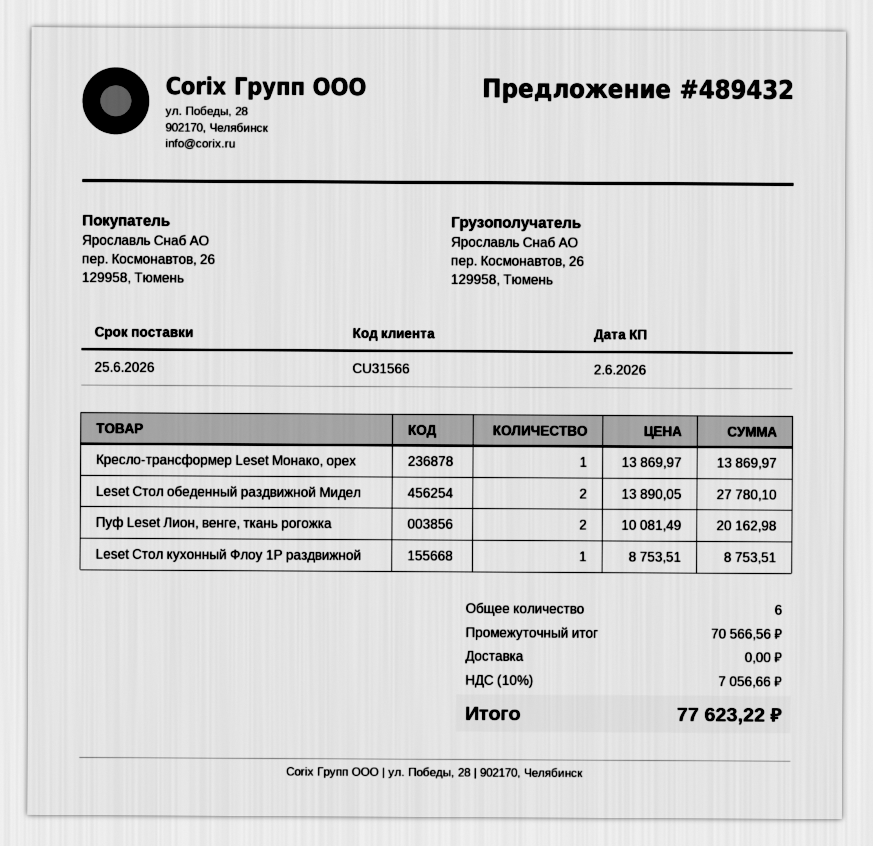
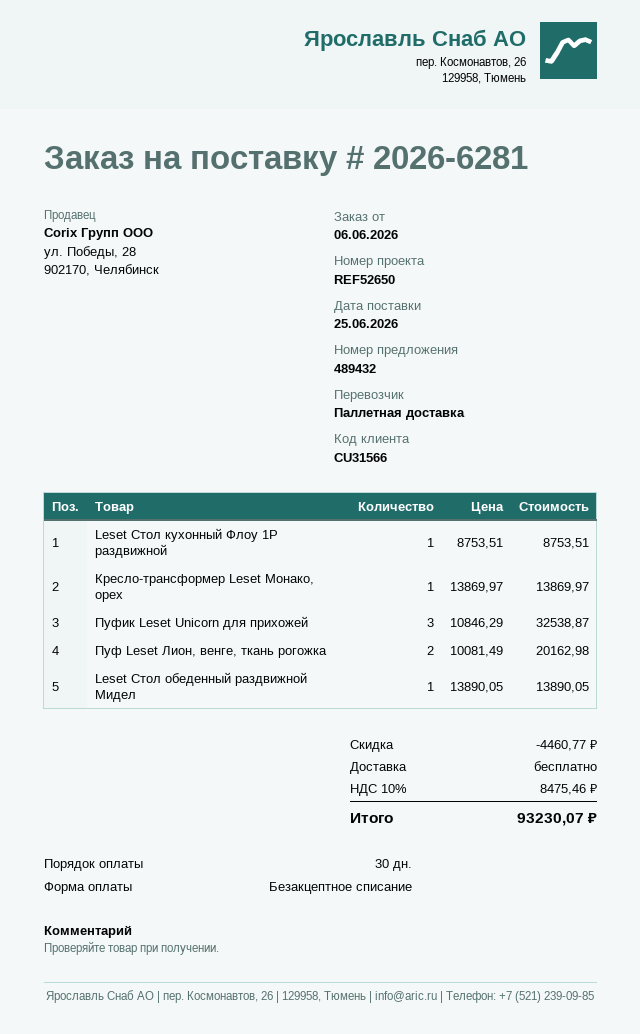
Leset Стол обеденный раздвижной Мидел: 2 x 13890.05 = 27780.10 -> 1 x 13890.05 = 13890.05
Пуфик Leset Unicorn для прихожей: none -> 3 x 10846.29 = 32538.87
discount: none -> 4460.77
tax: 10% = 7056.66 -> 10% = 8475.46
total: 77623.22 -> 93230.07

